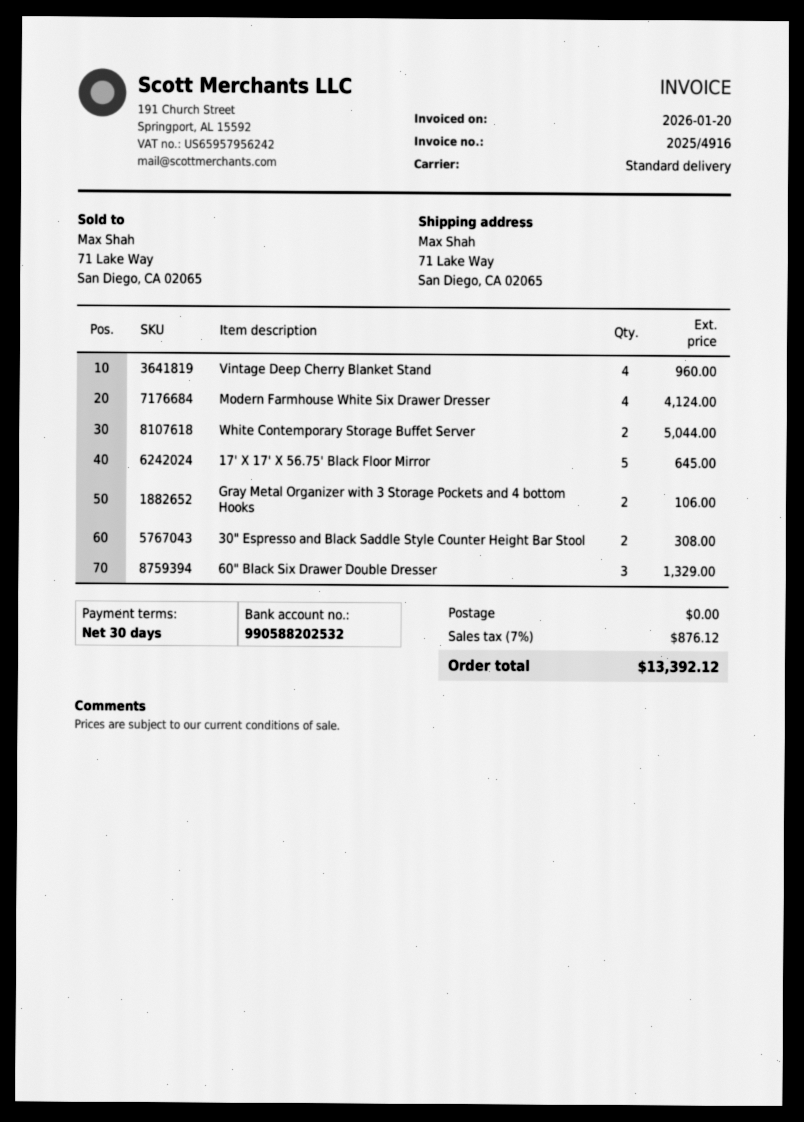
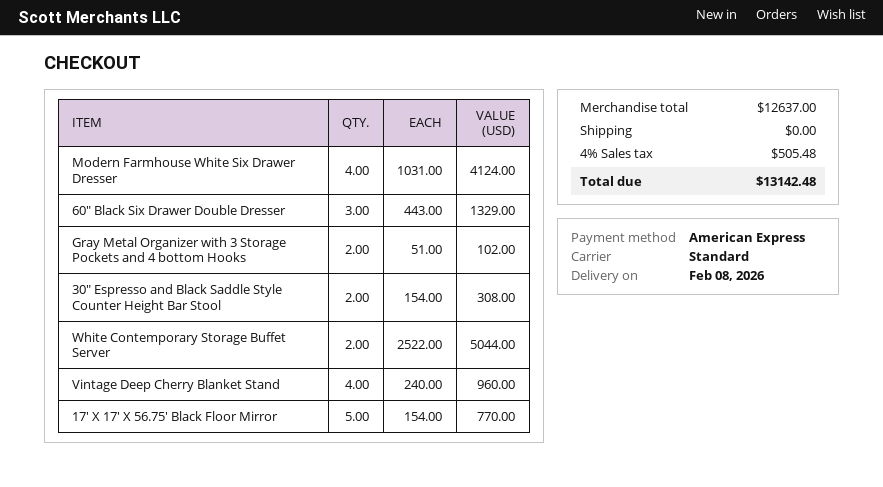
17' X 17' X 56.75' Black Floor Mirror: 5 for 645.00 -> 5 for 770.00
Gray Metal Organizer with 3 Storage Pockets and 4 bottom Hooks: 2 for 106.00 -> 2 for 102.00
tax: 7% = 876.12 -> 4% = 505.48
total: 13392.12 -> 13142.48

